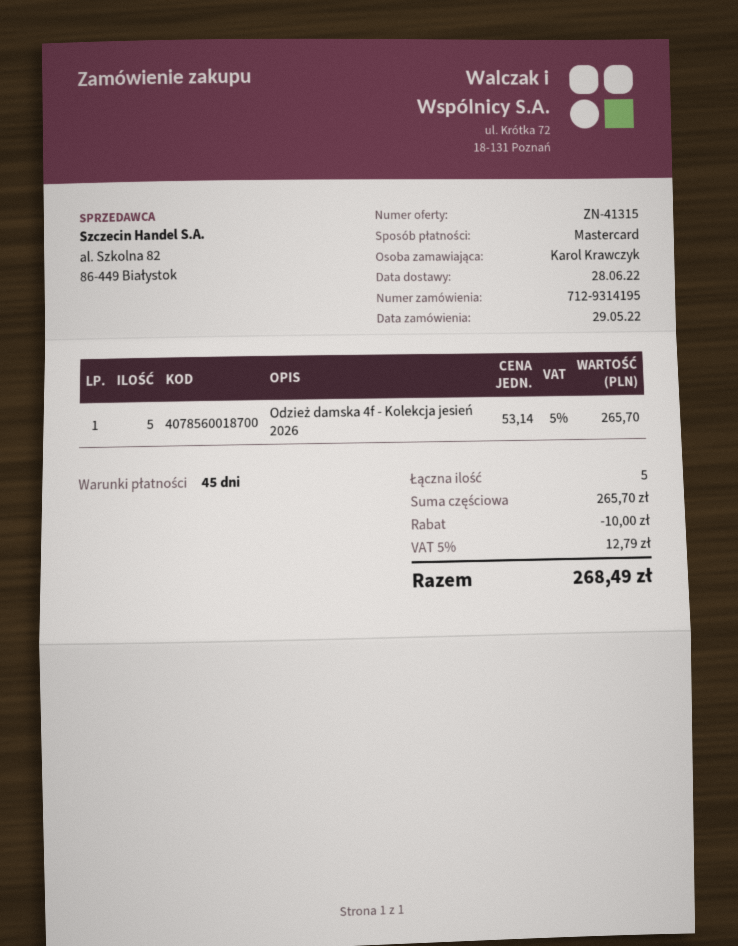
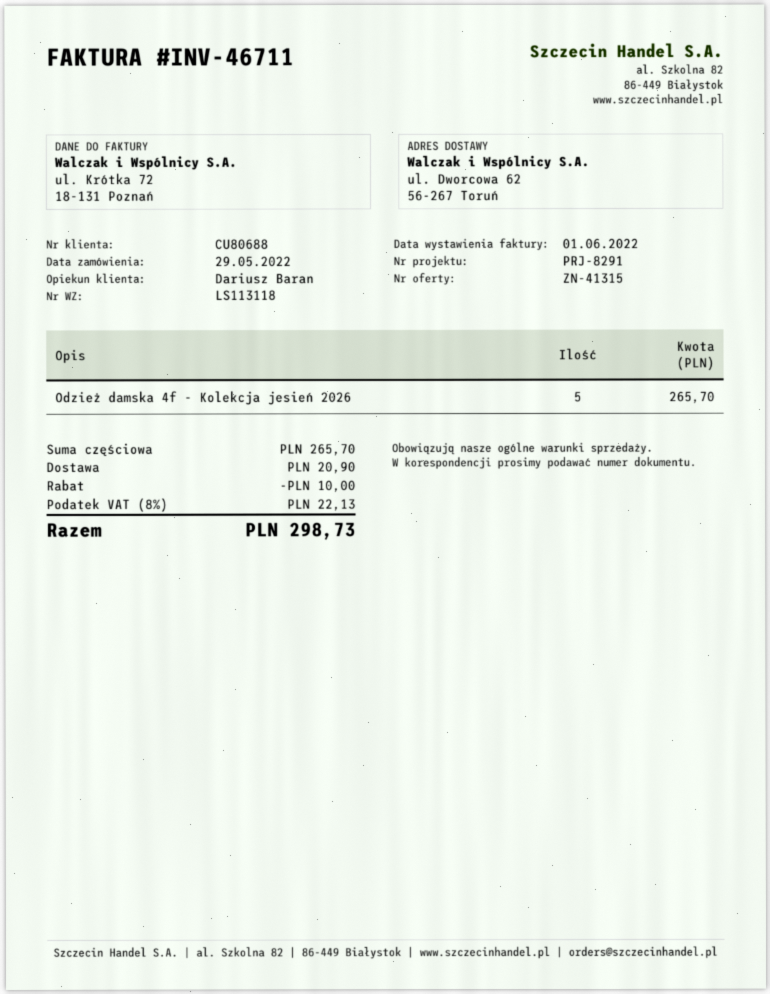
shipping: none -> 20.90
tax: 5% = 12.79 -> 8% = 22.13
total: 268.49 -> 298.73

